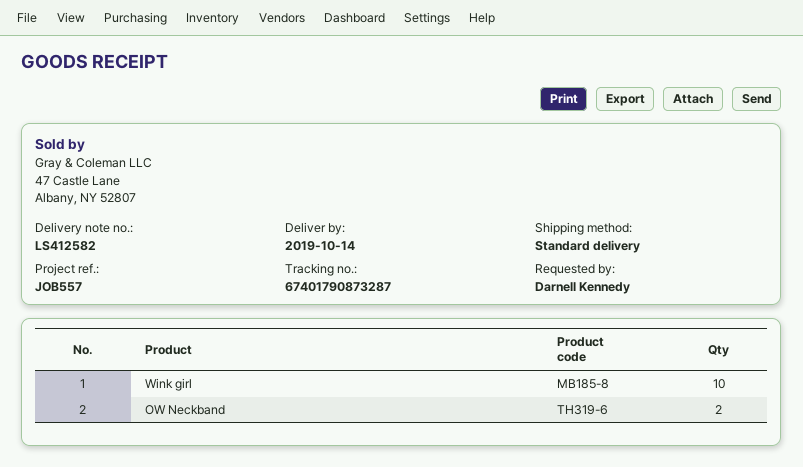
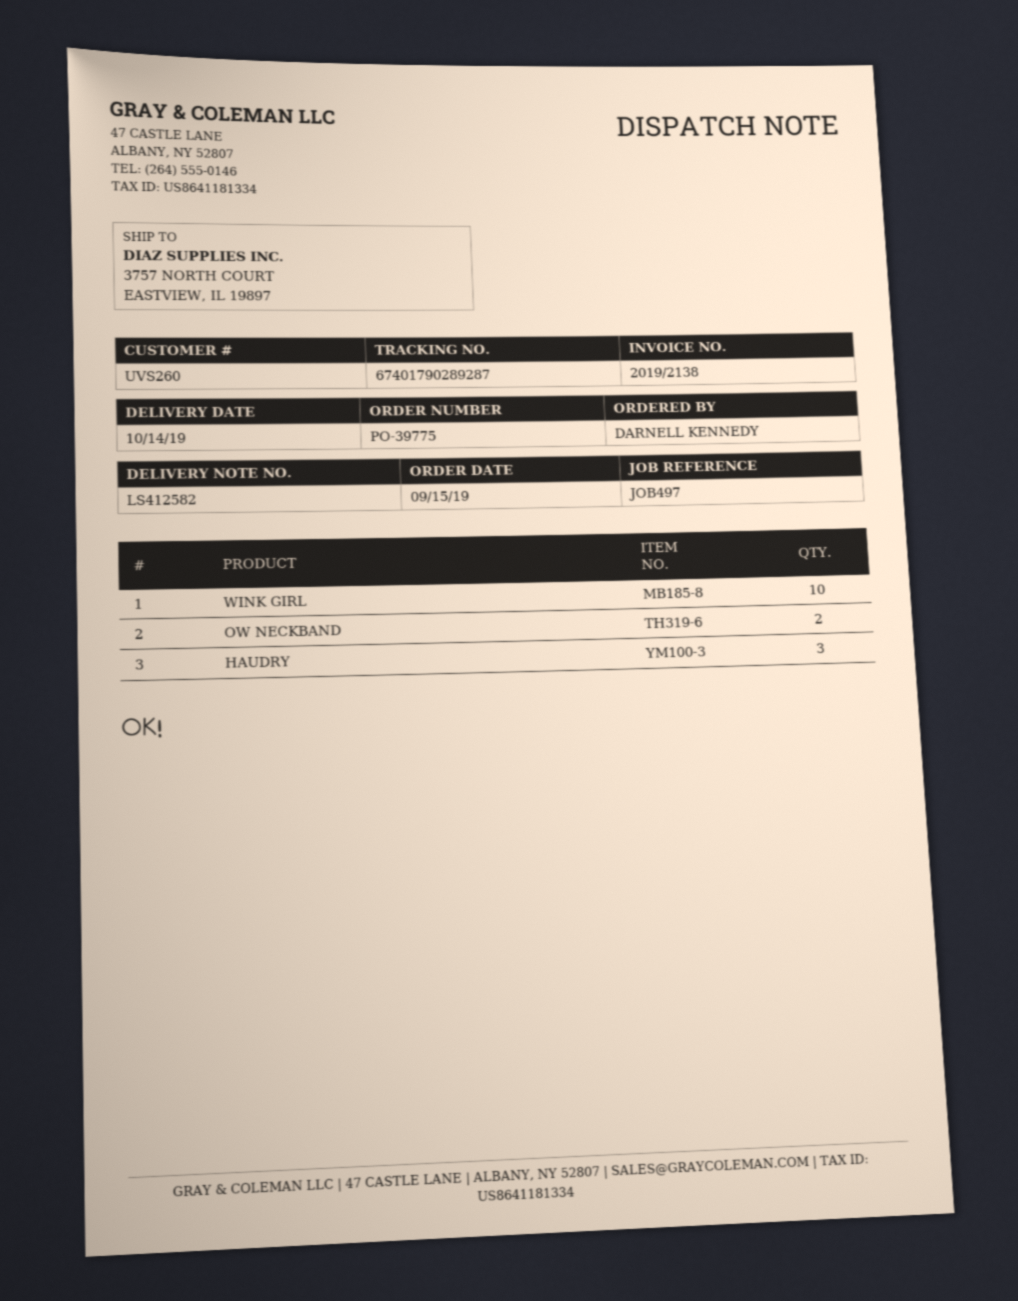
reference: JOB557 -> JOB497
tracking number: 67401790873287 -> 67401790289287
HAUDRY: none -> 3

